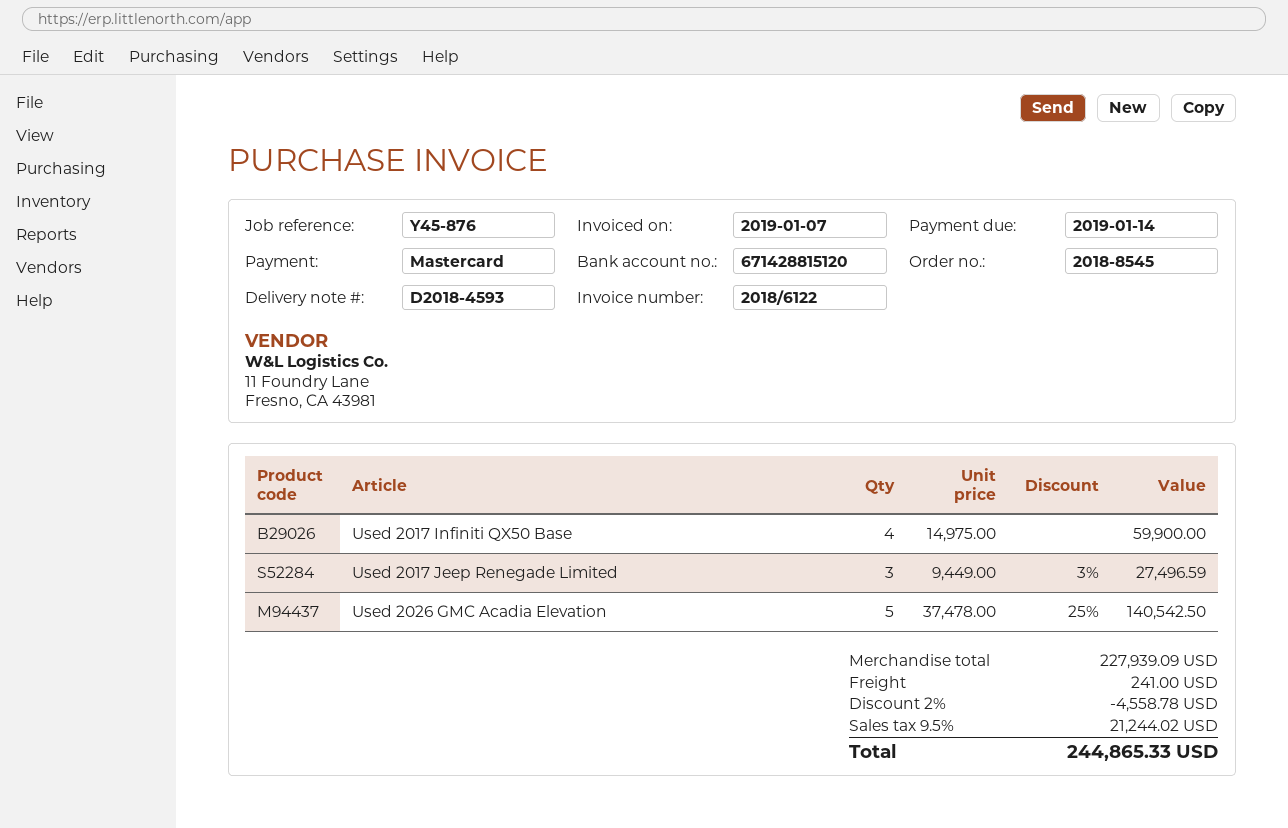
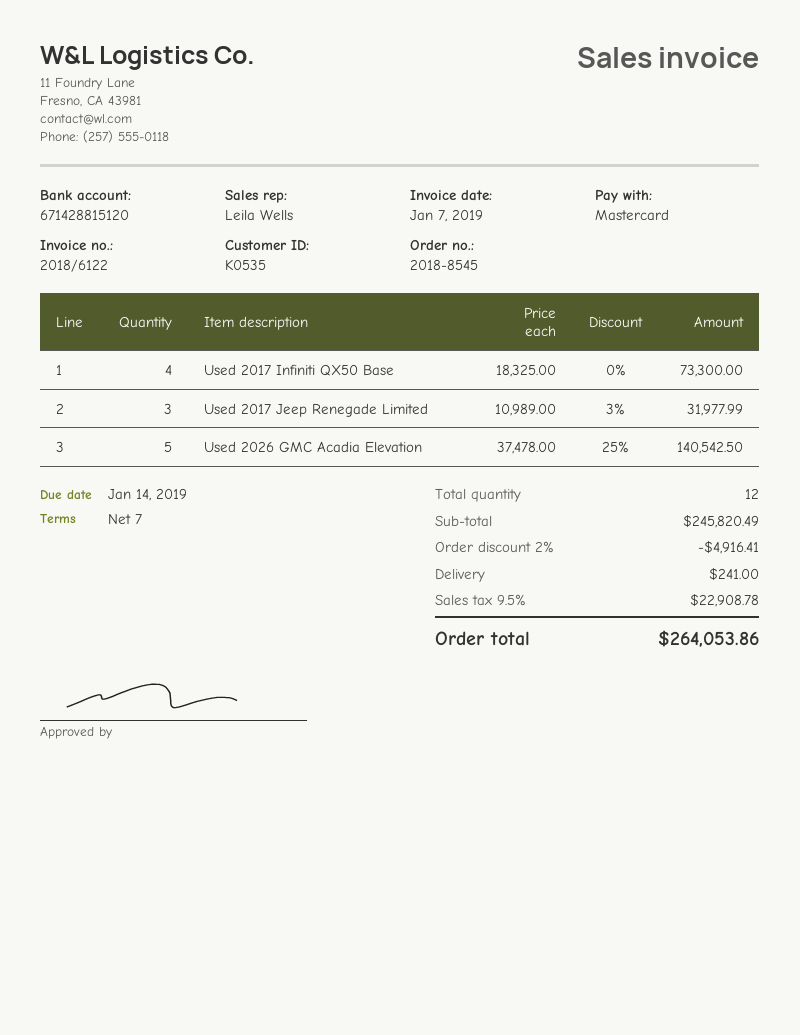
Used 2017 Infiniti QX50 Base: 4 x 14975.00 = 59900.00 -> 4 x 18325.00 = 73300.00
Used 2017 Jeep Renegade Limited: 3 x 9449.00 - 3% = 27496.59 -> 3 x 10989.00 - 3% = 31977.99
subtotal: 227939.09 -> 245820.49
discount: 2% = 4558.78 -> 2% = 4916.41
tax: 9.5% = 21244.02 -> 9.5% = 22908.78
total: 244865.33 -> 264053.86

